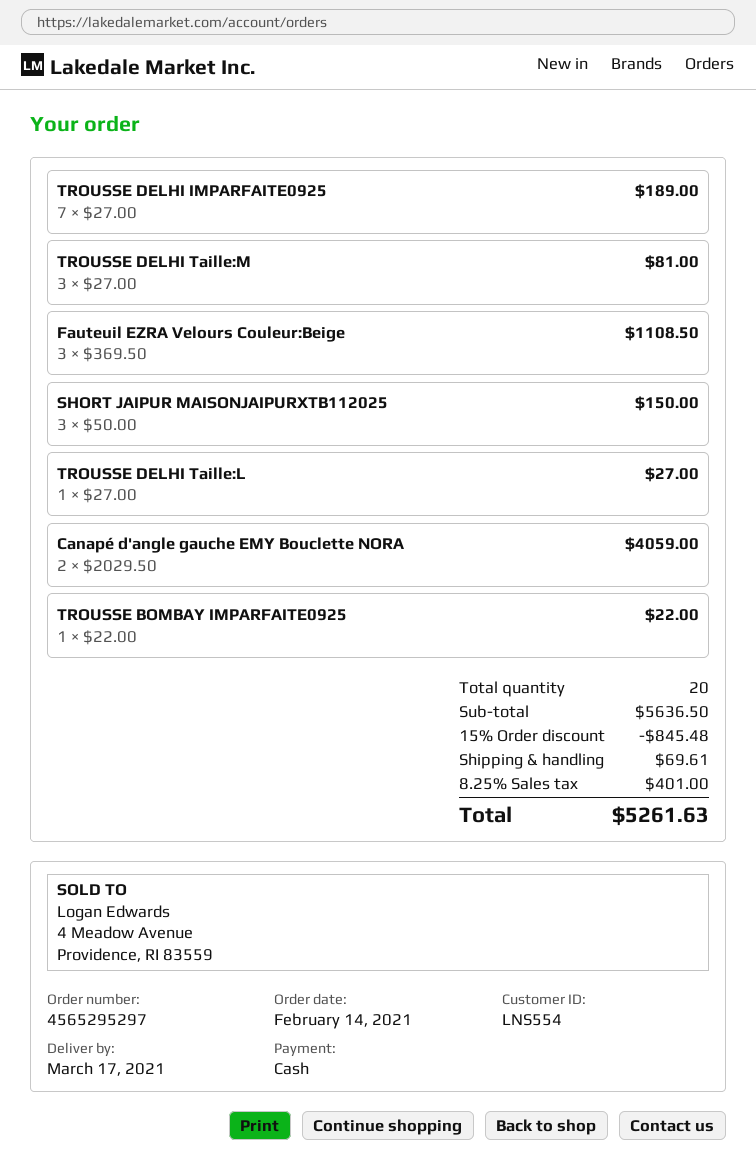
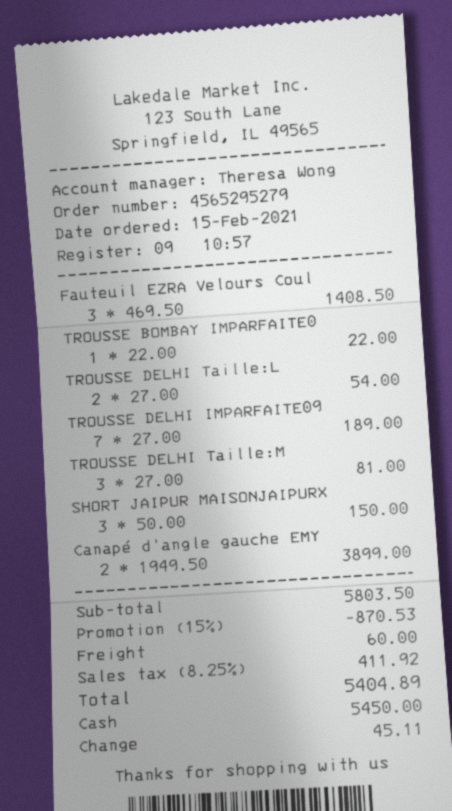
order number: 4565295297 -> 4565295279
order date: 2021-02-14 -> 2021-02-15
Fauteuil EZRA Velours Couleur:Beige: 3 x 369.50 = 1108.50 -> 3 x 469.50 = 1408.50
TROUSSE DELHI Taille:L: 1 x 27.00 = 27.00 -> 2 x 27.00 = 54.00
Canapé d'angle gauche EMY Bouclette NORA: 2 x 2029.50 = 4059.00 -> 2 x 1949.50 = 3899.00
subtotal: 5636.50 -> 5803.50
discount: 15% = 845.48 -> 15% = 870.53
shipping: 69.61 -> 60.00
tax: 8.25% = 401.00 -> 8.25% = 411.92
total: 5261.63 -> 5404.89

